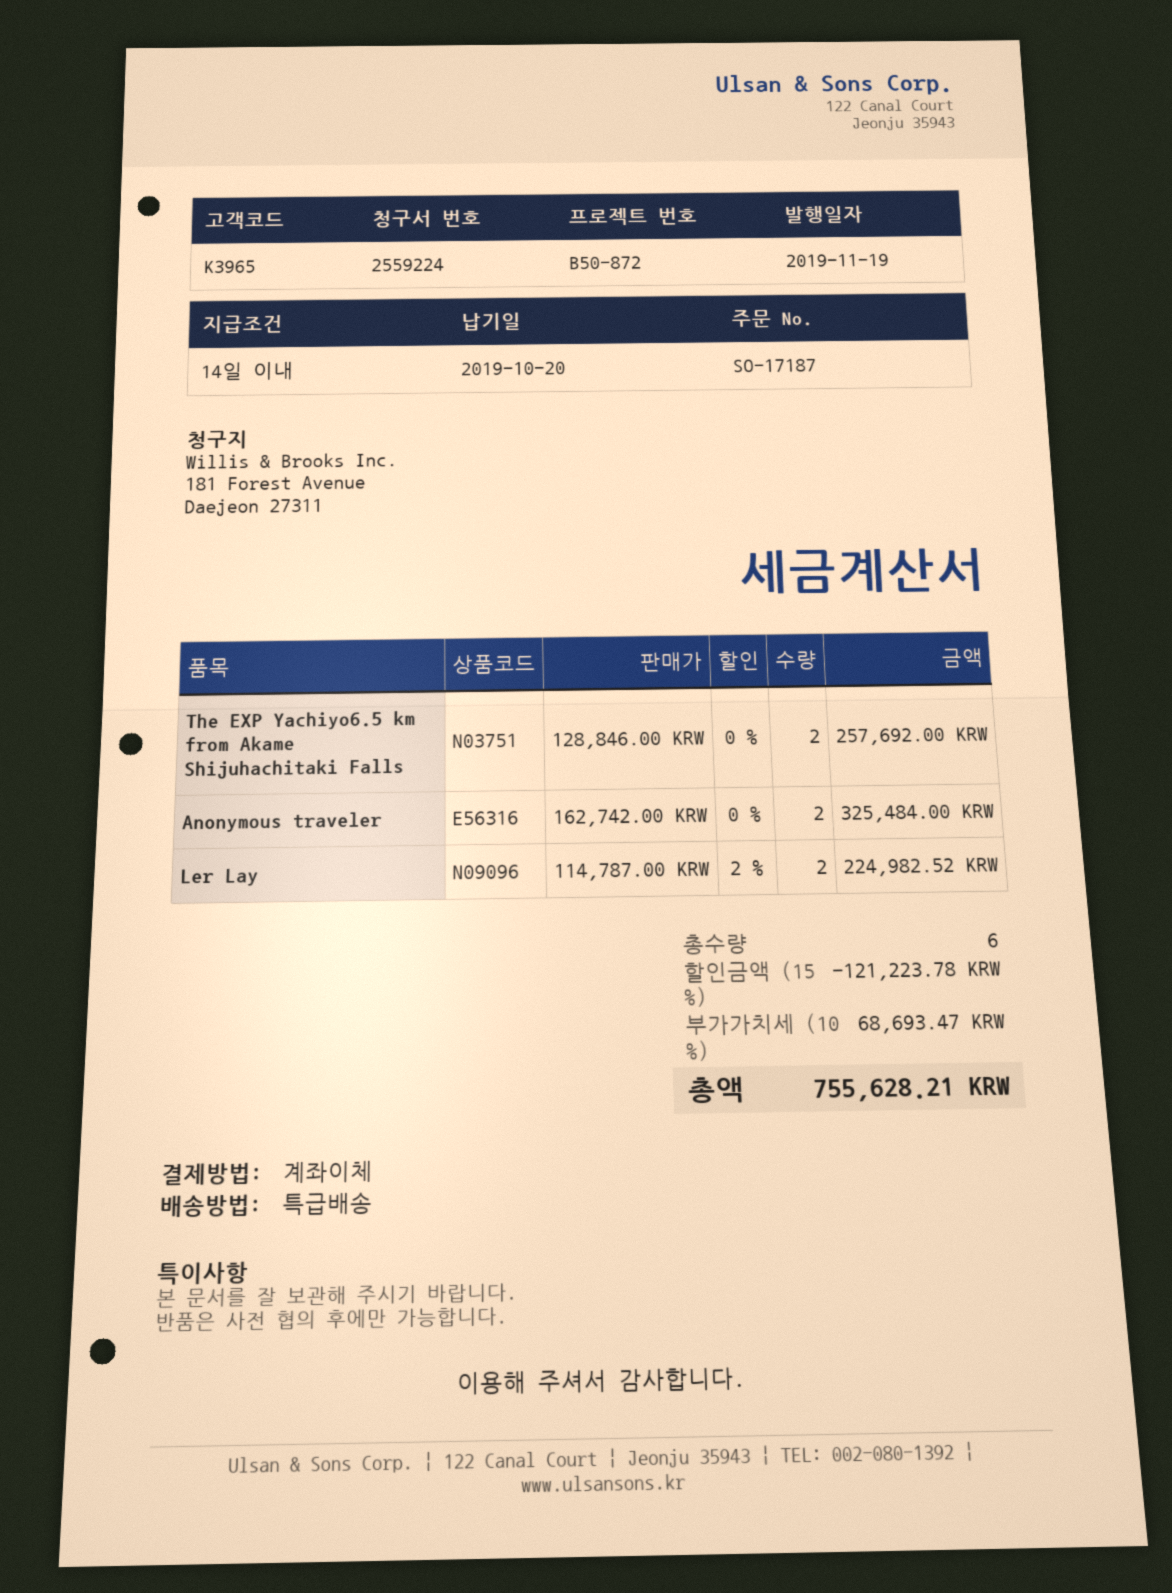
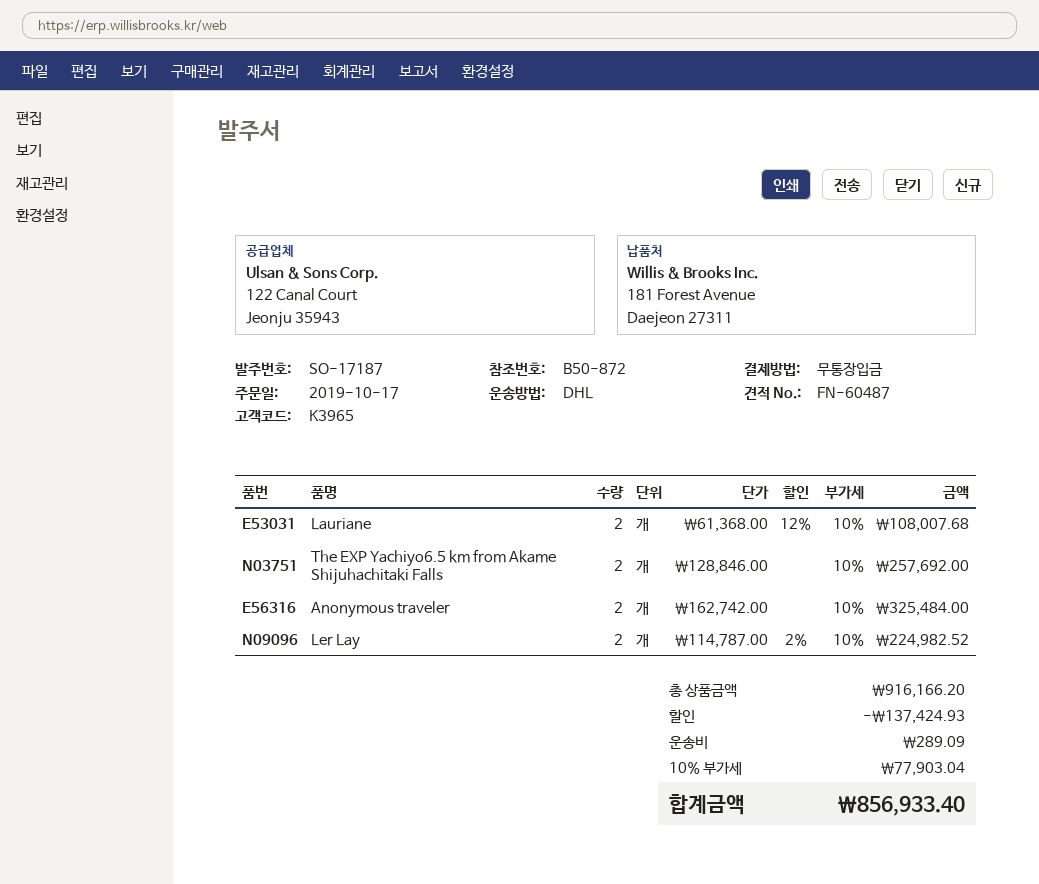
shipping method: express -> DHL
Lauriane: none -> 2 x 61368.00 - 12% = 108007.68
discount: 121223.78 -> 137424.93
shipping: none -> 289.09
tax: 10% = 68693.47 -> 10% = 77903.04
total: 755628.21 -> 856933.40

